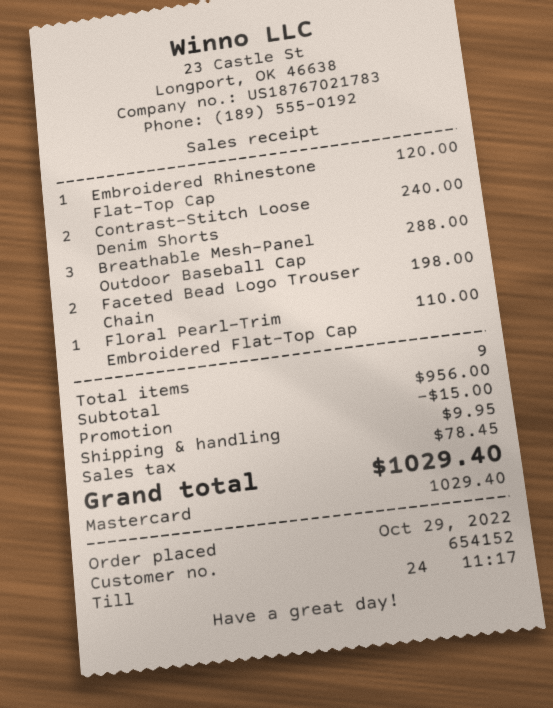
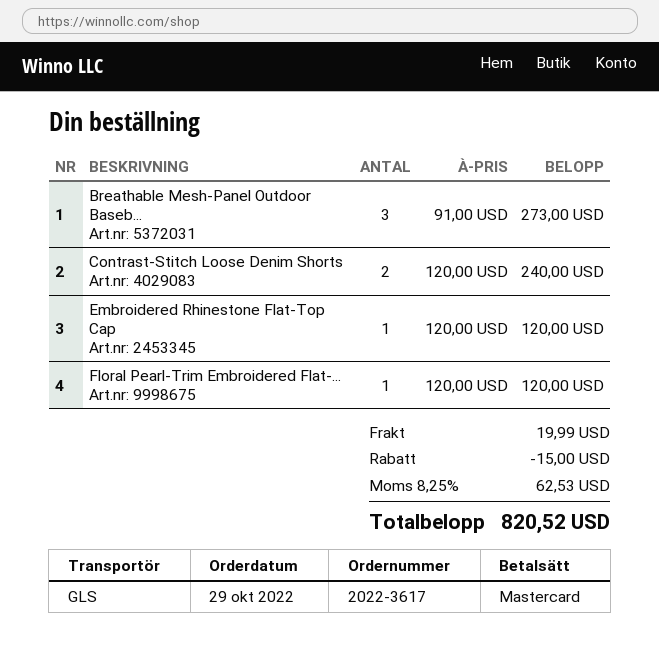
Breathable Mesh-Panel Outdoor Baseball Cap: 3 for 288.00 -> 3 for 273.00
Faceted Bead Logo Trouser Chain: 2 for 198.00 -> none
Floral Pearl-Trim Embroidered Flat-Top Cap: 1 for 110.00 -> 1 for 120.00
shipping: 9.95 -> 19.99
tax: 78.45 -> 62.53
total: 1029.40 -> 820.52

